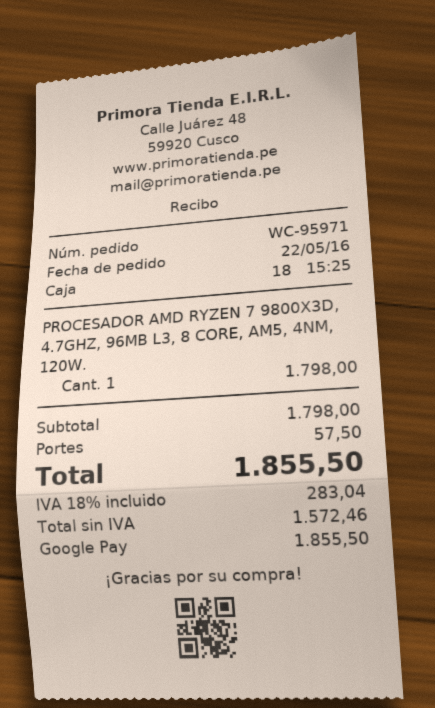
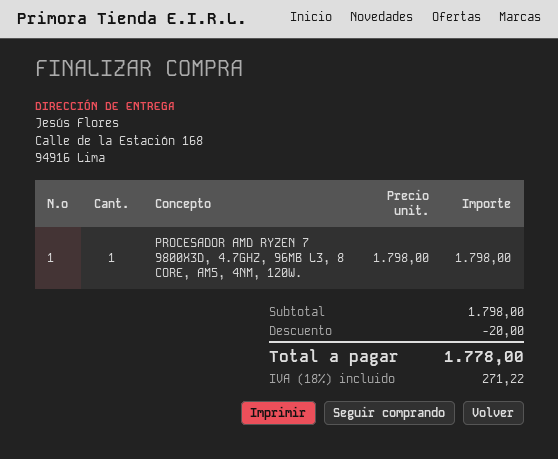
discount: none -> 20.00
shipping: 57.50 -> none
tax: 18% = 283.04 -> 18% = 271.22
total: 1855.50 -> 1778.00

